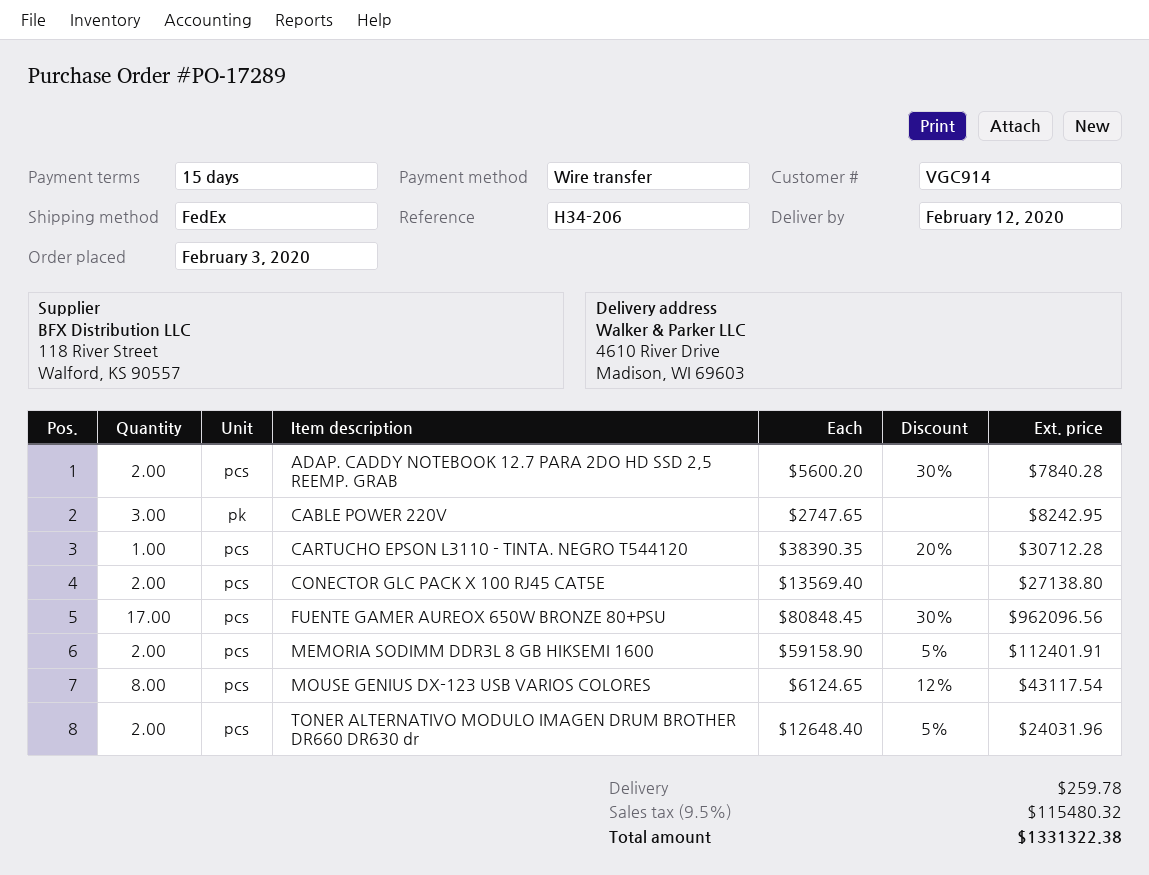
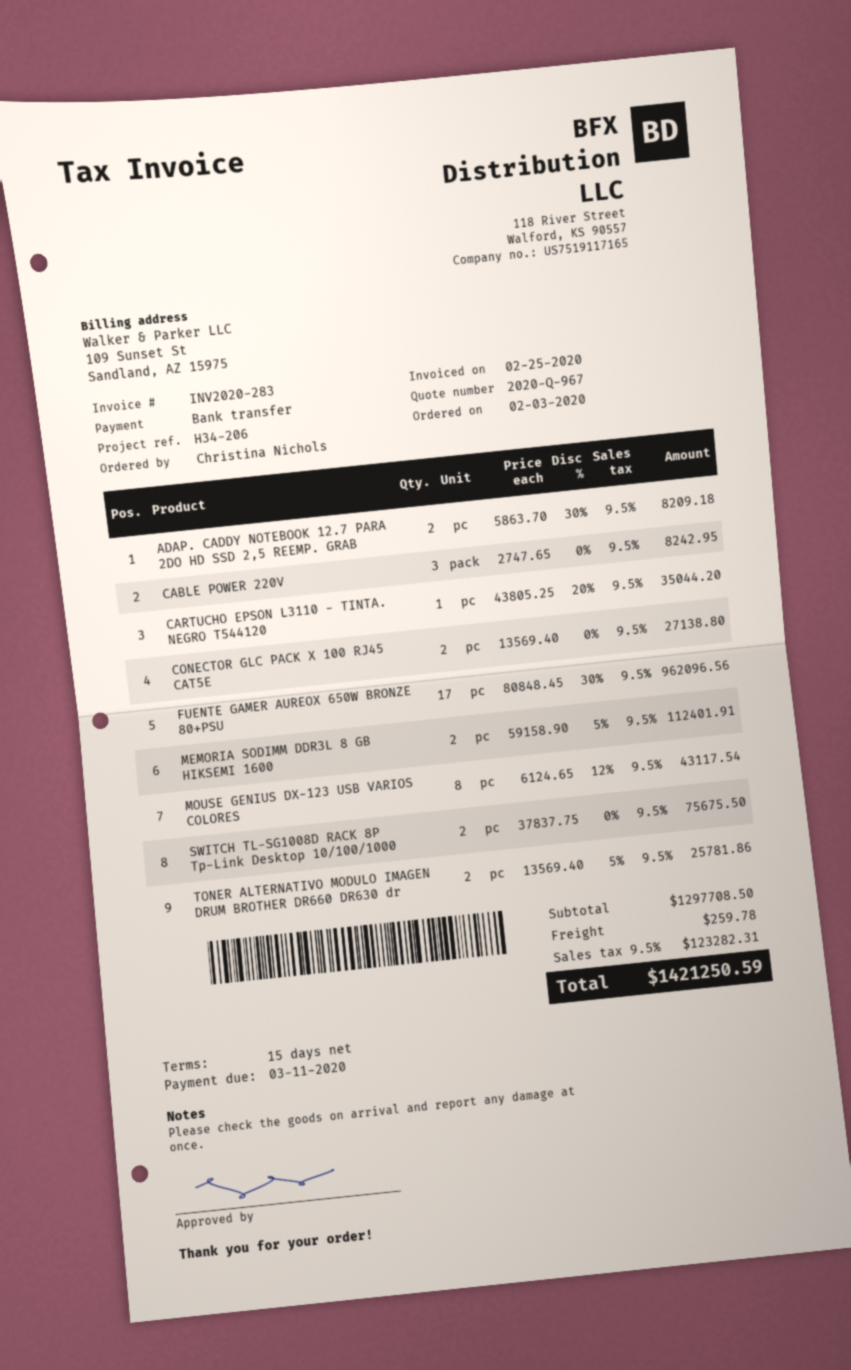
ADAP. CADDY NOTEBOOK 12.7 PARA 2DO HD SSD 2,5 REEMP. GRAB: 2 x 5600.20 - 30% = 7840.28 -> 2 x 5863.70 - 30% = 8209.18
CARTUCHO EPSON L3110 - TINTA. NEGRO T544120: 1 x 38390.35 - 20% = 30712.28 -> 1 x 43805.25 - 20% = 35044.20
TONER ALTERNATIVO MODULO IMAGEN DRUM BROTHER DR660 DR630 dr: 2 x 12648.40 - 5% = 24031.96 -> 2 x 13569.40 - 5% = 25781.86
SWITCH TL-SG1008D RACK 8P Tp-Link Desktop 10/100/1000: none -> 2 x 37837.75 = 75675.50
tax: 9.5% = 115480.32 -> 9.5% = 123282.31
total: 1331322.38 -> 1421250.59

